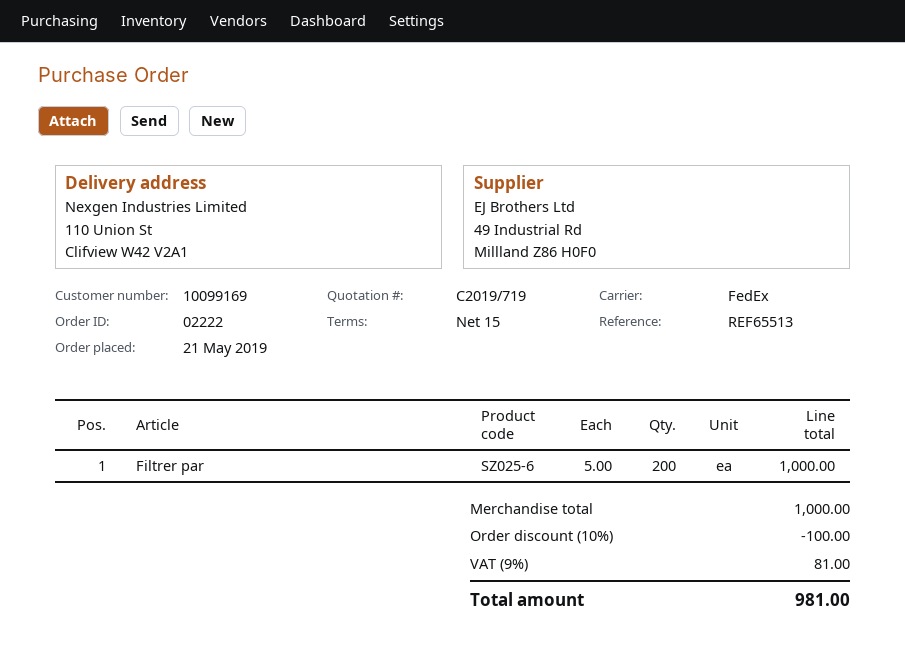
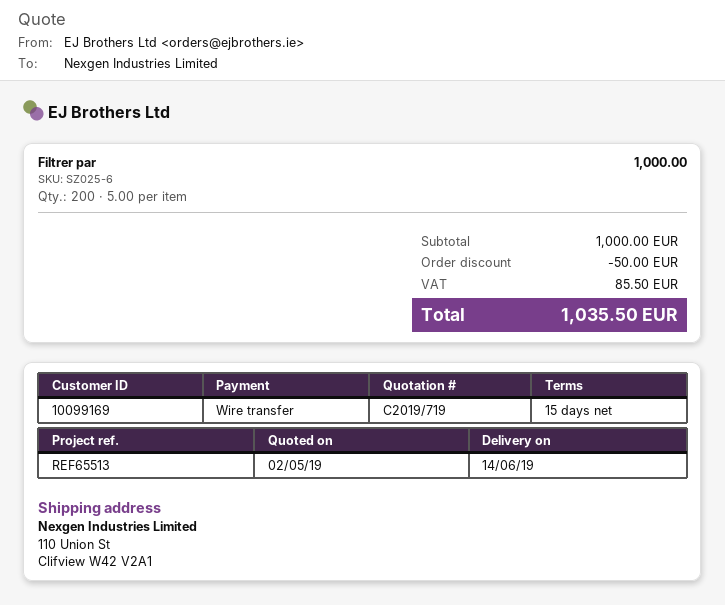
discount: 100.00 -> 50.00
tax: 81.00 -> 85.50
total: 981.00 -> 1035.50

